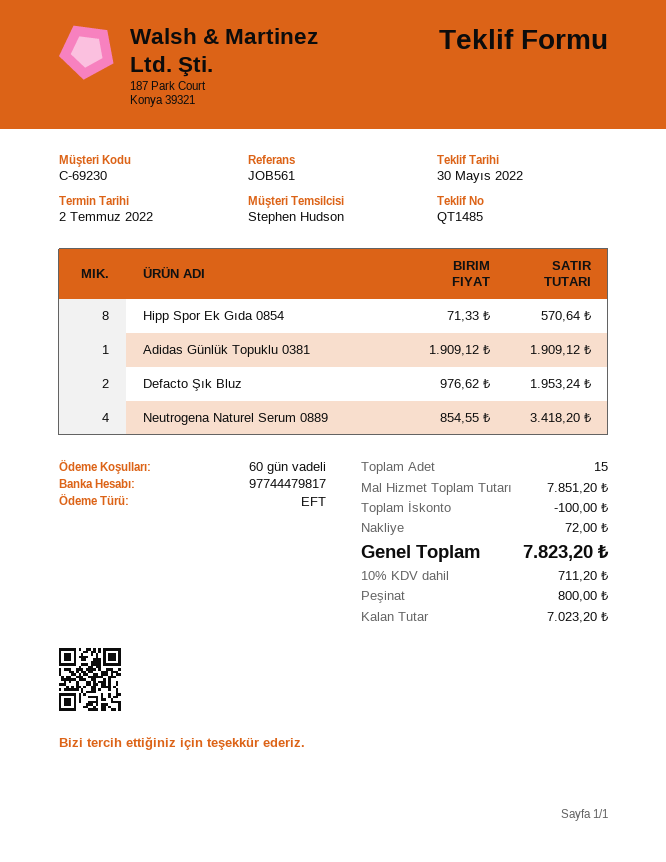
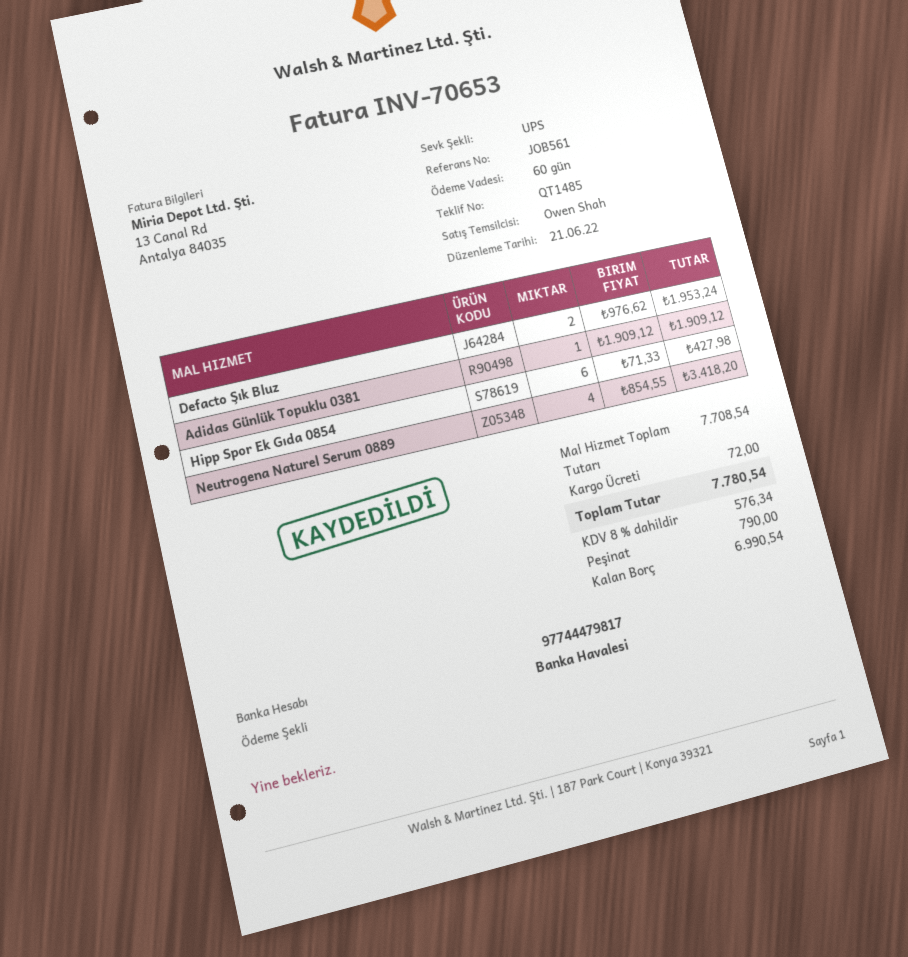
sales rep: Stephen Hudson -> Owen Shah
Hipp Spor Ek Gıda 0854: 8 x 71.33 = 570.64 -> 6 x 71.33 = 427.98
subtotal: 7851.20 -> 7708.54
discount: 100.00 -> none
tax: 10% = 711.20 -> 8% = 576.34
total: 7823.20 -> 7780.54
deposit: 800.00 -> 790.00
balance: 7023.20 -> 6990.54

